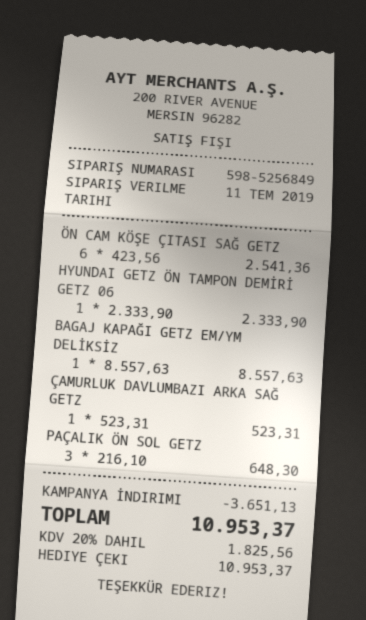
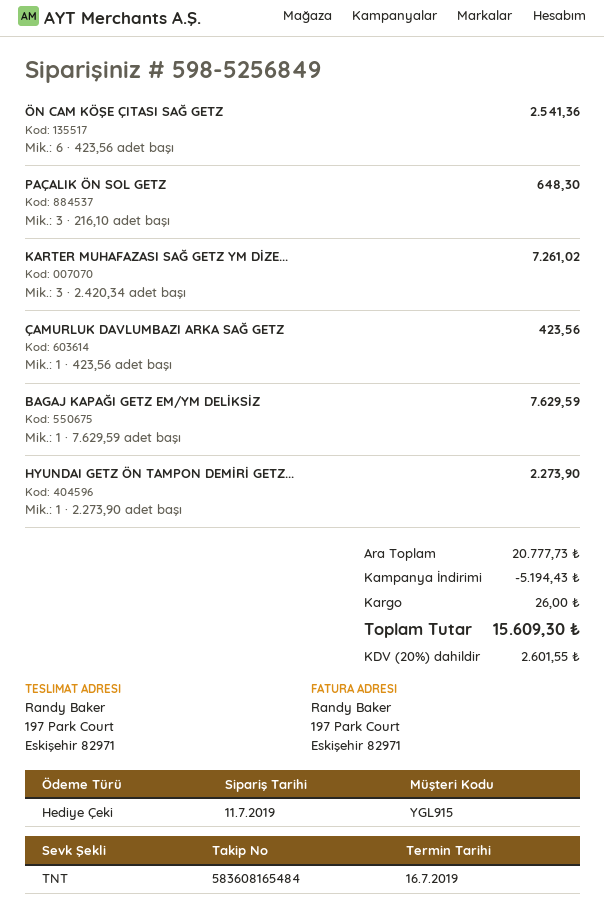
HYUNDAI GETZ ÖN TAMPON DEMİRİ GETZ 06: 1 x 2333.90 = 2333.90 -> 1 x 2273.90 = 2273.90
BAGAJ KAPAĞI GETZ EM/YM DELİKSİZ: 1 x 8557.63 = 8557.63 -> 1 x 7629.59 = 7629.59
ÇAMURLUK DAVLUMBAZI ARKA SAĞ GETZ: 1 x 523.31 = 523.31 -> 1 x 423.56 = 423.56
KARTER MUHAFAZASI SAĞ GETZ YM DİZE...: none -> 3 x 2420.34 = 7261.02
discount: 3651.13 -> 5194.43
shipping: none -> 26.00
tax: 20% = 1825.56 -> 20% = 2601.55
total: 10953.37 -> 15609.30

